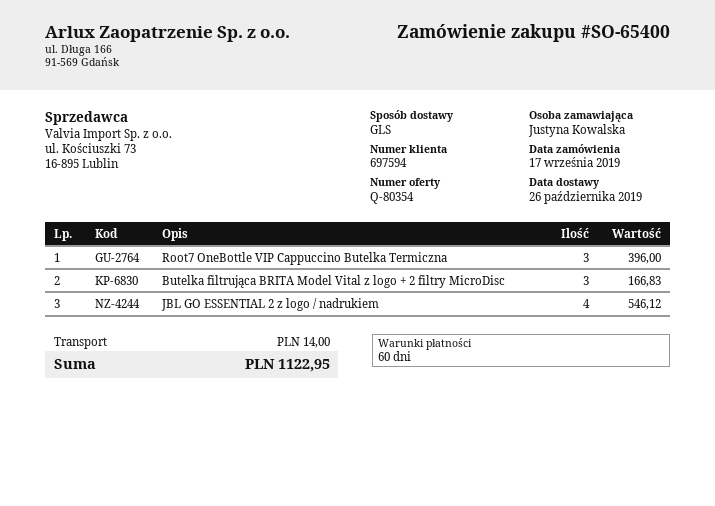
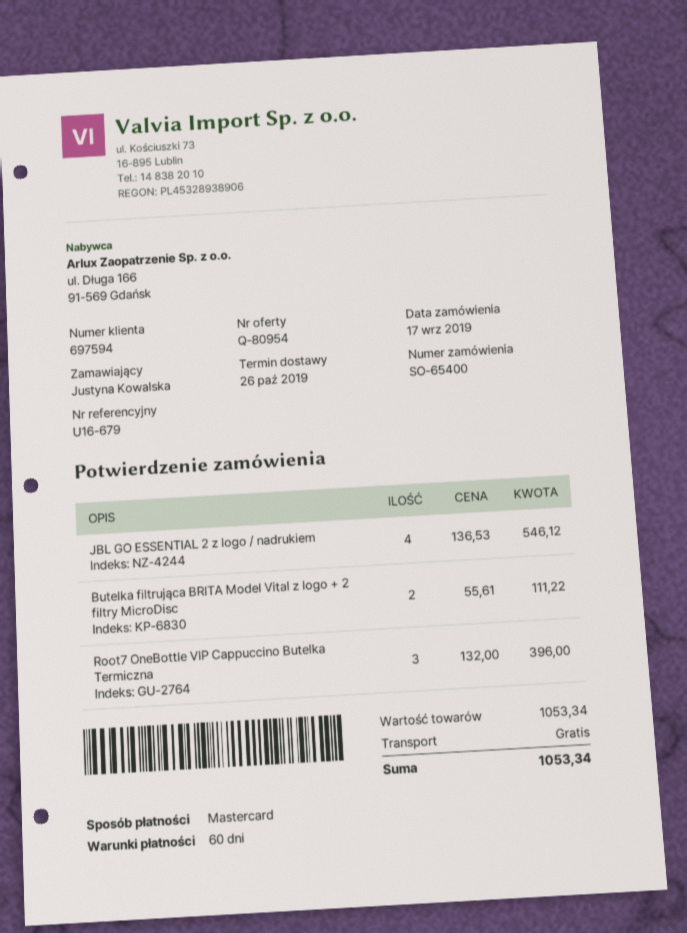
quote number: Q-80354 -> Q-80954
Butelka filtrująca BRITA Model Vital z logo + 2 filtry MicroDisc: 3 for 166.83 -> 2 for 111.22
shipping: 14.00 -> 0.00
total: 1122.95 -> 1053.34

